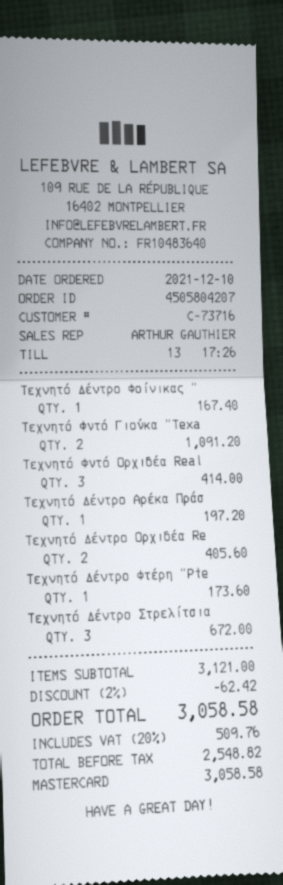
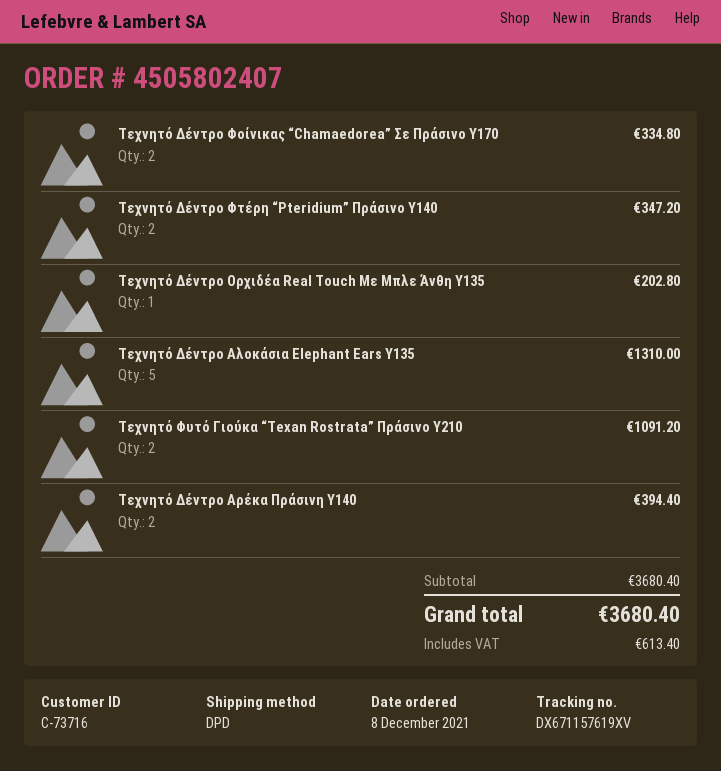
order number: 4505804207 -> 4505802407
order date: 2021-12-10 -> 2021-12-08
Τεχνητό Δέντρο Φοίνικας “: 1 for 167.40 -> 2 for 334.80
Τεχνητό Φυτό Ορχιδέα Real: 3 for 414.00 -> none
Τεχνητό Δέντρο Αρέκα Πράσ: 1 for 197.20 -> 2 for 394.40
Τεχνητό Δέντρο Ορχιδέα Re: 2 for 405.60 -> 1 for 202.80
Τεχνητό Δέντρο Φτέρη “Pte: 1 for 173.60 -> 2 for 347.20
Τεχνητό Δέντρο Στρελίτσια: 3 for 672.00 -> none
Τεχνητό Δέντρο Αλοκάσια Elephant Ears Υ135: none -> 5 for 1310.00
subtotal: 3121.00 -> 3680.40
discount: 2% = 62.42 -> none
tax: 509.76 -> 613.40
total: 3058.58 -> 3680.40

